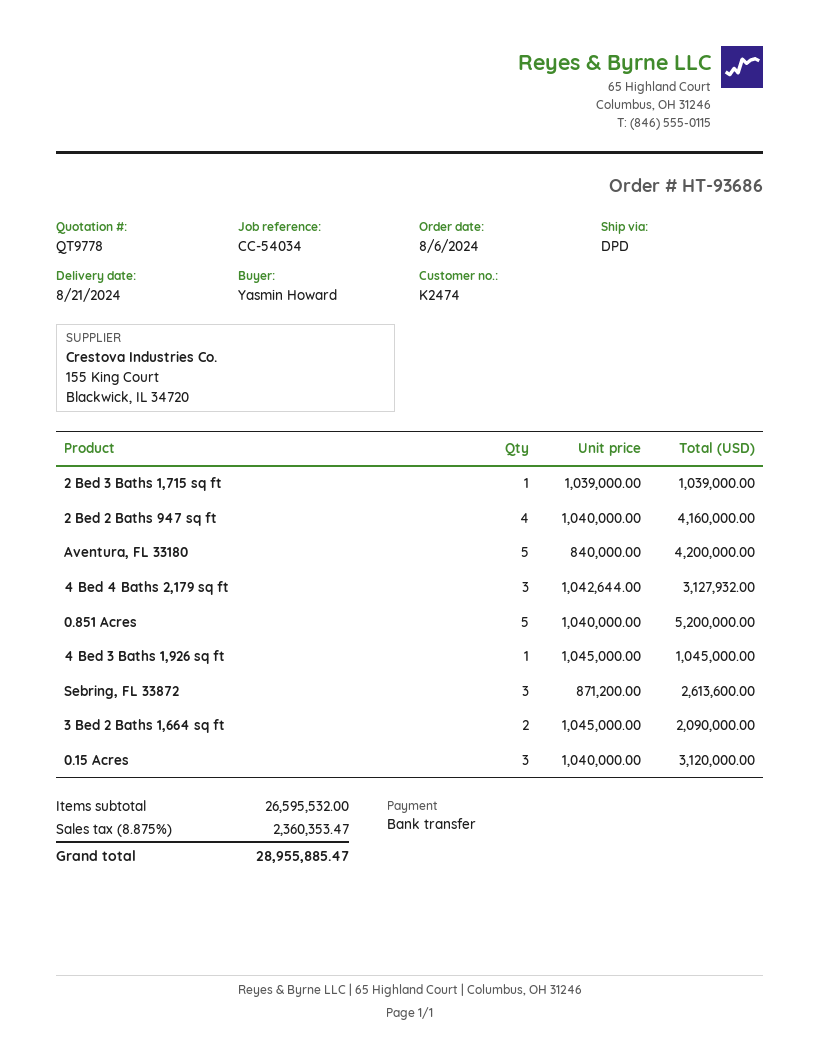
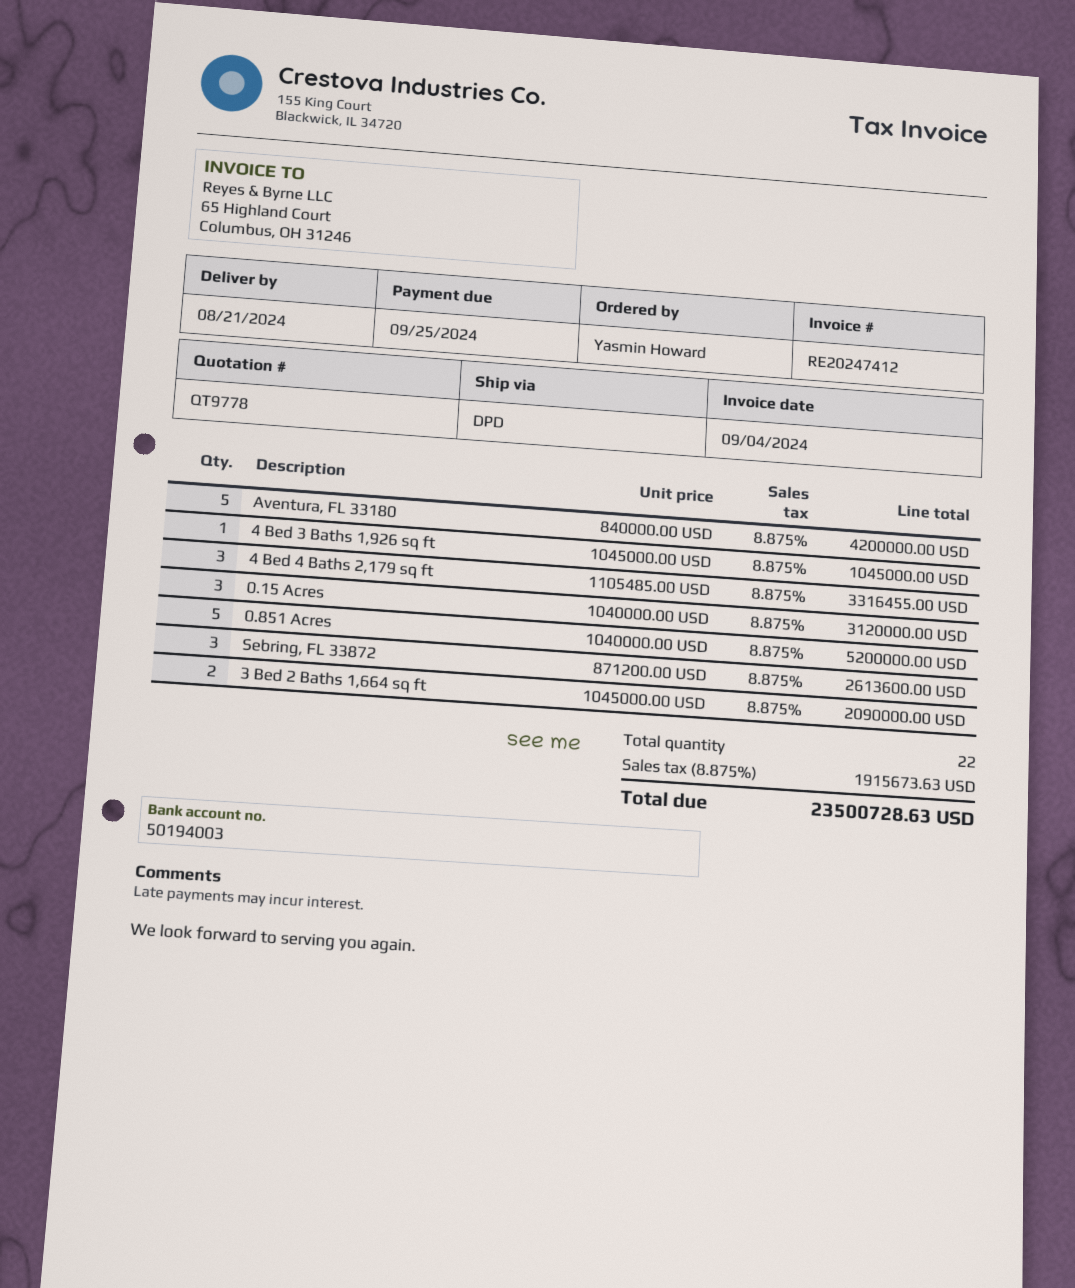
2 Bed 3 Baths 1,715 sq ft: 1 x 1039000.00 = 1039000.00 -> none
2 Bed 2 Baths 947 sq ft: 4 x 1040000.00 = 4160000.00 -> none
4 Bed 4 Baths 2,179 sq ft: 3 x 1042644.00 = 3127932.00 -> 3 x 1105485.00 = 3316455.00
tax: 8.875% = 2360353.47 -> 8.875% = 1915673.63
total: 28955885.47 -> 23500728.63

